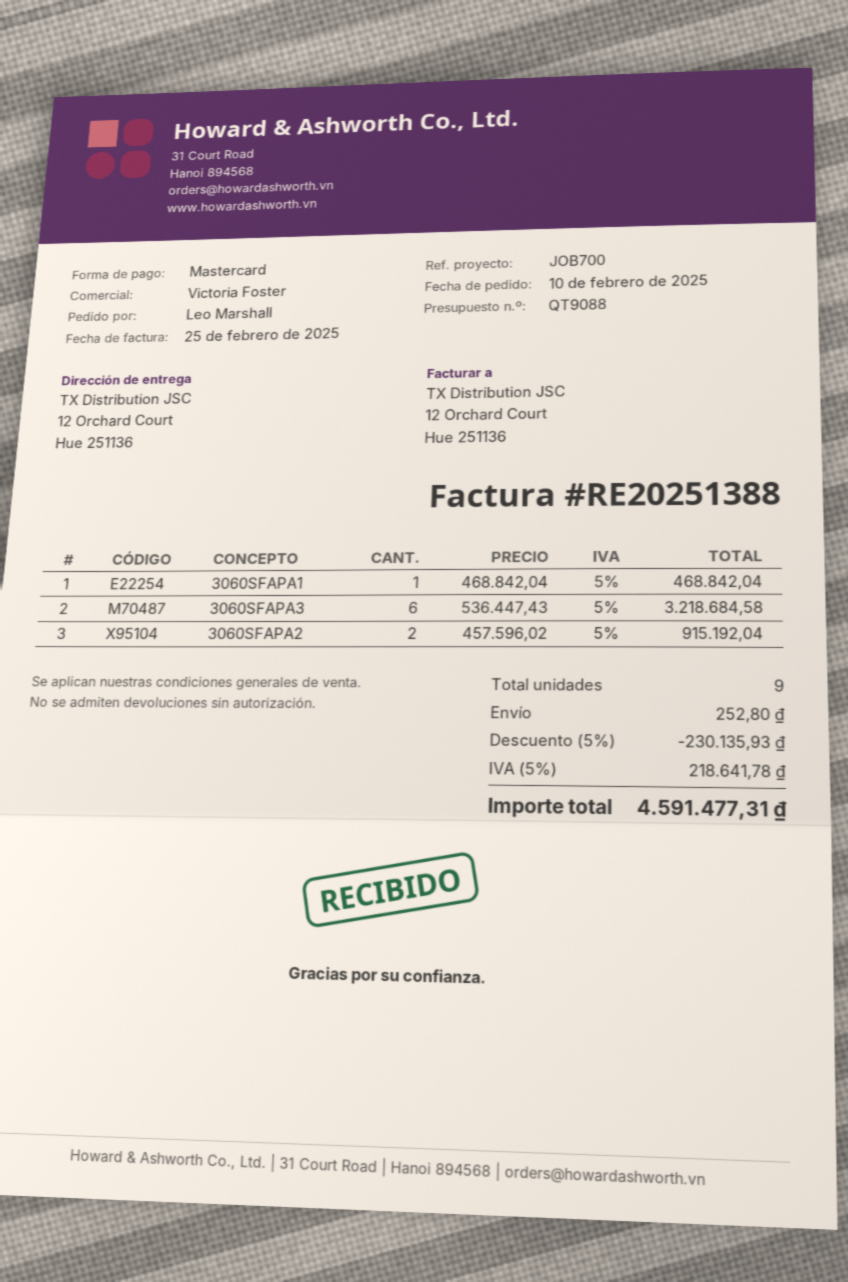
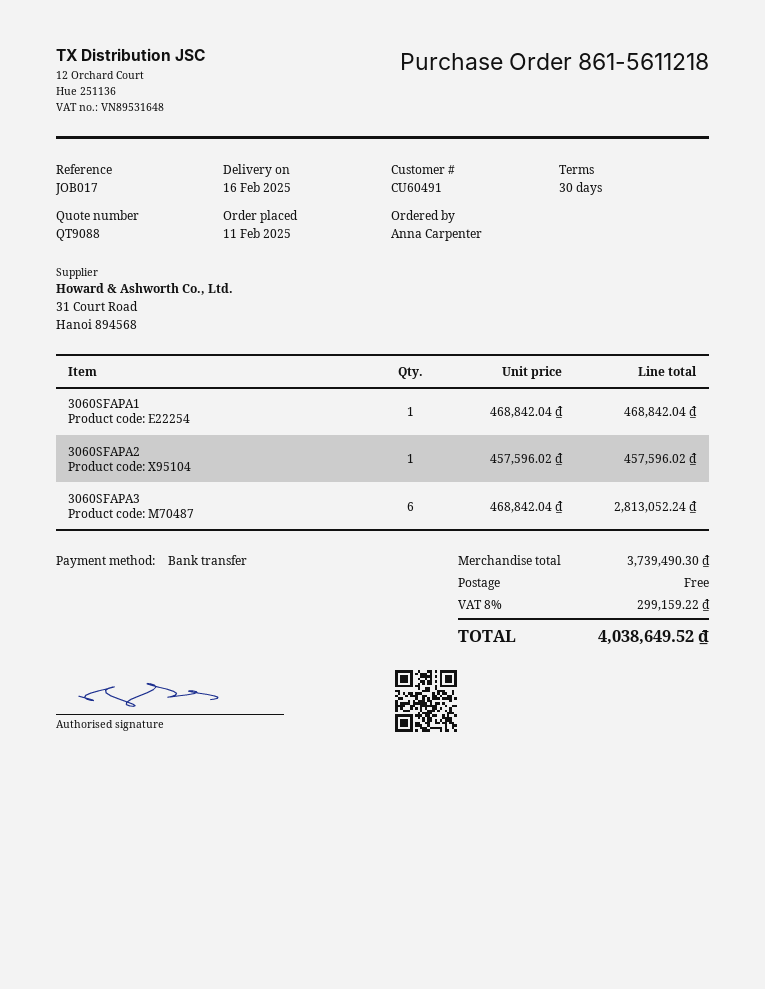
order date: 2025-02-10 -> 2025-02-11
reference: JOB700 -> JOB017
ordered by: Leo Marshall -> Anna Carpenter
payment method: Mastercard -> bank transfer
3060SFAPA3: 6 x 536447.43 = 3218684.58 -> 6 x 468842.04 = 2813052.24
3060SFAPA2: 2 x 457596.02 = 915192.04 -> 1 x 457596.02 = 457596.02
discount: 5% = 230135.93 -> none
shipping: 252.80 -> 0.00
tax: 5% = 218641.78 -> 8% = 299159.22
total: 4591477.31 -> 4038649.52

